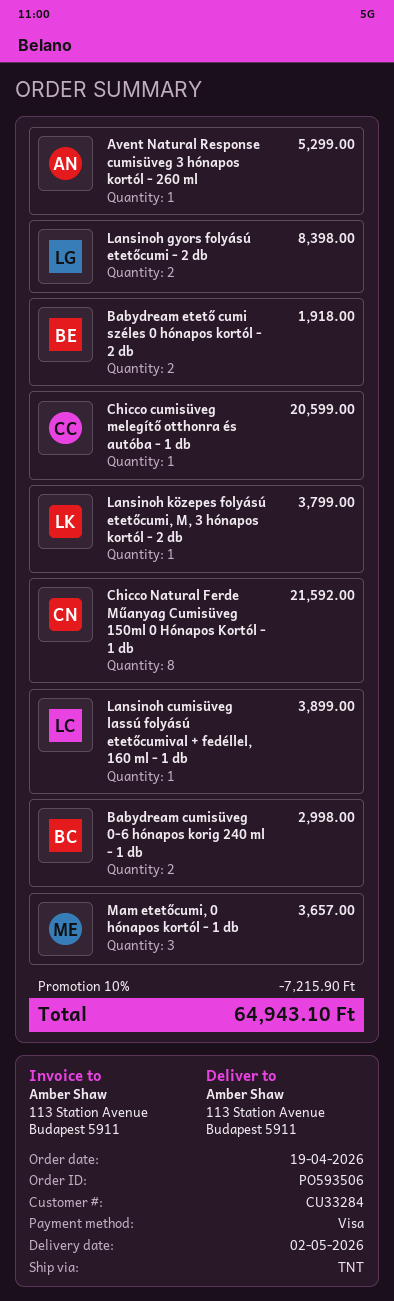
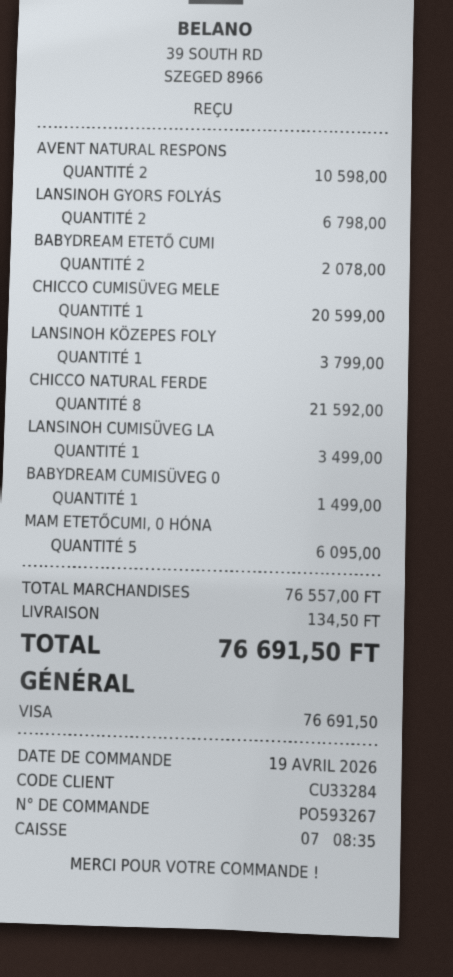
order number: PO593506 -> PO593267
Avent Natural Response cumisüveg 3 hónapos kortól - 260 ml: 1 for 5299.00 -> 2 for 10598.00
Lansinoh gyors folyású etetőcumi - 2 db: 2 for 8398.00 -> 2 for 6798.00
Babydream etető cumi széles 0 hónapos kortól - 2 db: 2 for 1918.00 -> 2 for 2078.00
Lansinoh cumisüveg lassú folyású etetőcumival + fedéllel, 160 ml - 1 db: 1 for 3899.00 -> 1 for 3499.00
Babydream cumisüveg 0-6 hónapos korig 240 ml - 1 db: 2 for 2998.00 -> 1 for 1499.00
Mam etetőcumi, 0 hónapos kortól - 1 db: 3 for 3657.00 -> 5 for 6095.00
discount: 10% = 7215.90 -> none
shipping: none -> 134.50
total: 64943.10 -> 76691.50

